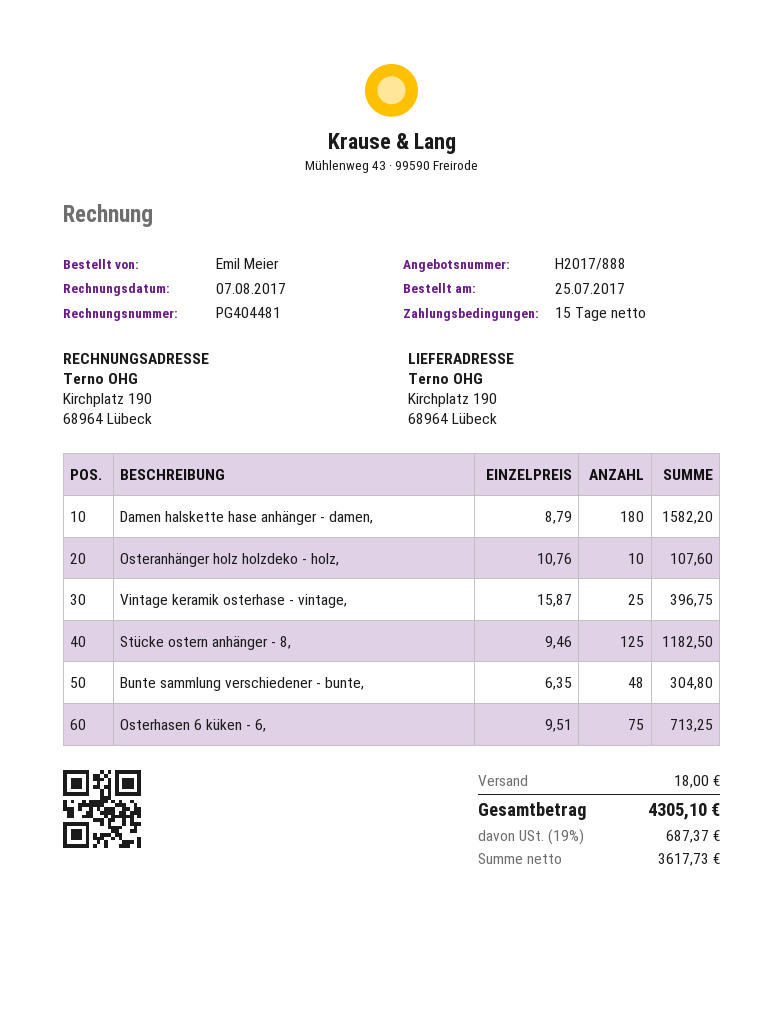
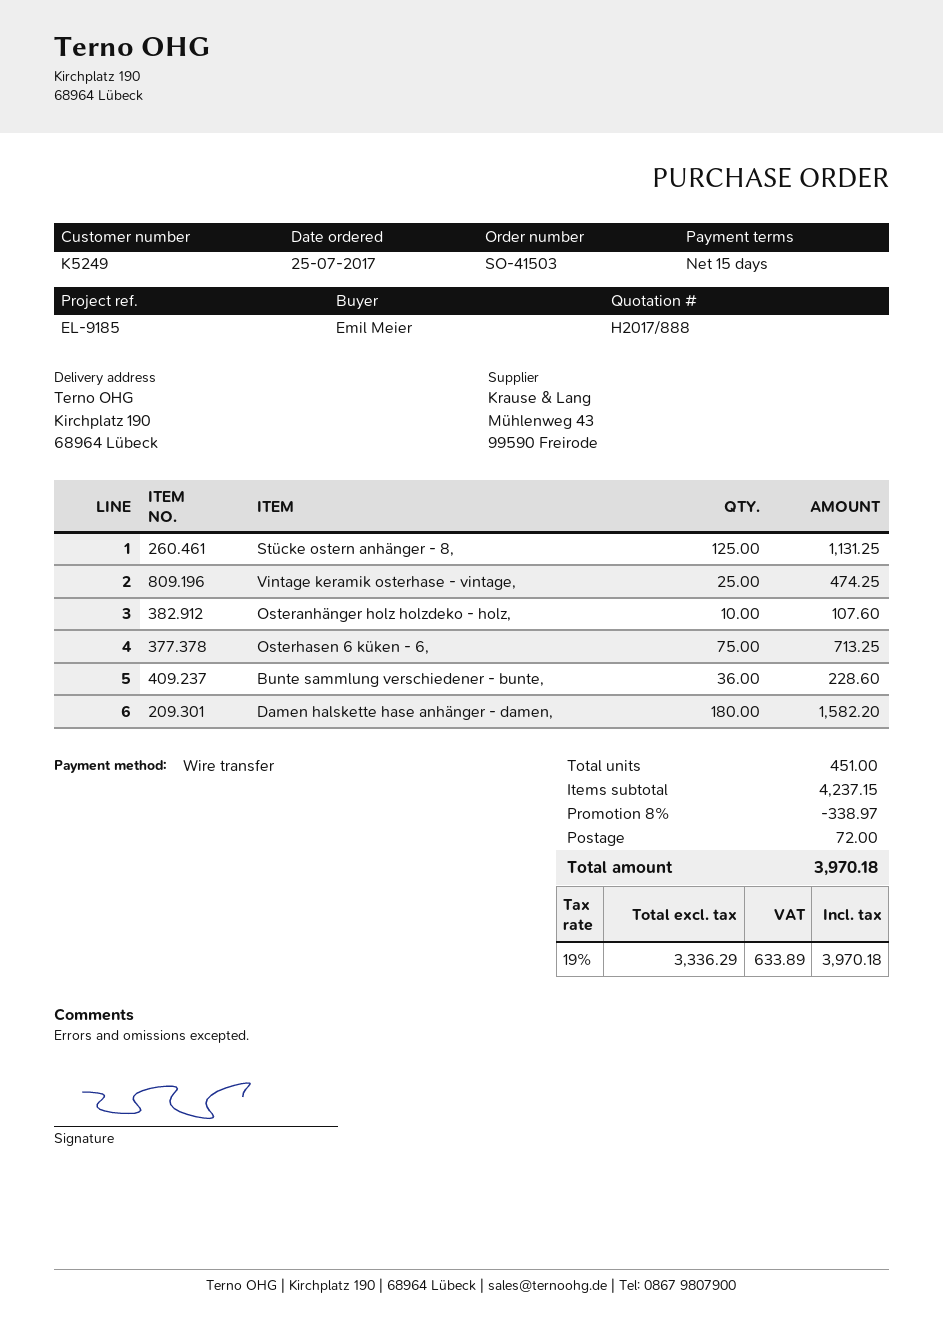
Vintage keramik osterhase - vintage,: 25 for 396.75 -> 25 for 474.25
Stücke ostern anhänger - 8,: 125 for 1182.50 -> 125 for 1131.25
Bunte sammlung verschiedener - bunte,: 48 for 304.80 -> 36 for 228.60
discount: none -> 8% = 338.97
shipping: 18.00 -> 72.00
net: 3617.73 -> 3336.29
tax: 19% = 687.37 -> 19% = 633.89
total: 4305.10 -> 3970.18

